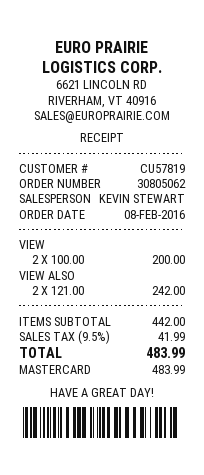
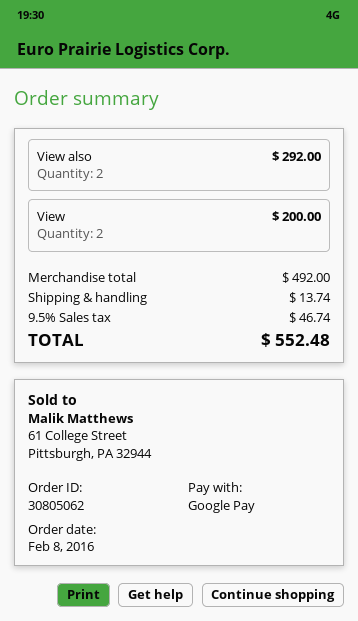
payment method: Mastercard -> Google Pay
VIEW ALSO: 2 for 242.00 -> 2 for 292.00
subtotal: 442.00 -> 492.00
shipping: none -> 13.74
tax: 9.5% = 41.99 -> 9.5% = 46.74
total: 483.99 -> 552.48

